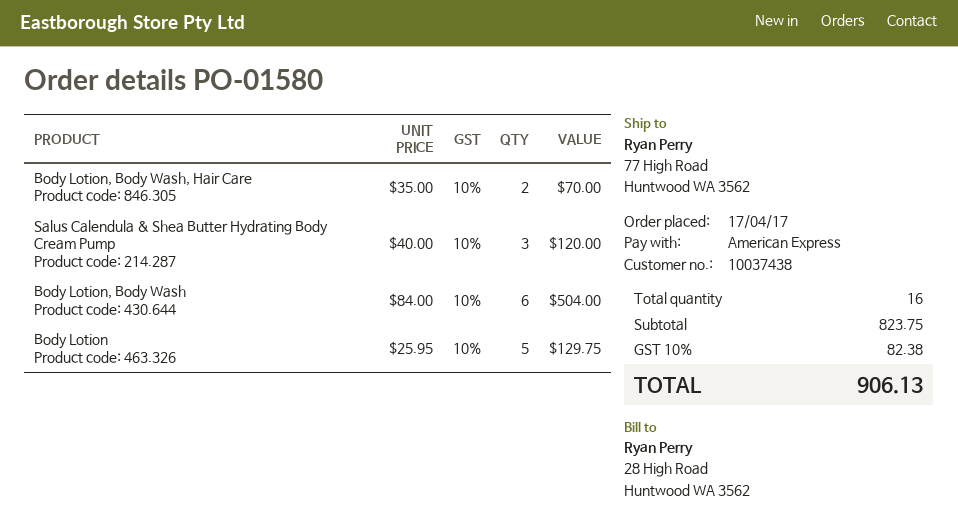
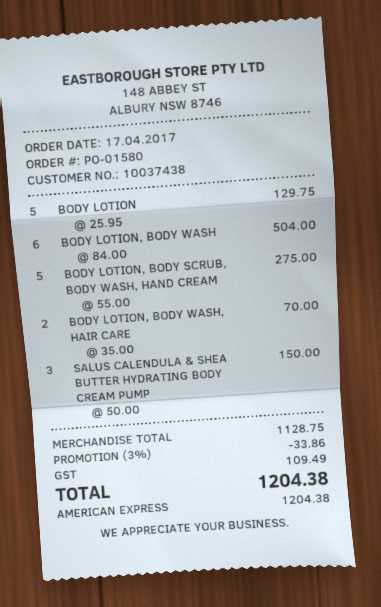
Salus Calendula & Shea Butter Hydrating Body Cream Pump: 3 x 40.00 = 120.00 -> 3 x 50.00 = 150.00
BODY LOTION, BODY SCRUB, BODY WASH, HAND CREAM: none -> 5 x 55.00 = 275.00
subtotal: 823.75 -> 1128.75
discount: none -> 3% = 33.86
tax: 82.38 -> 109.49
total: 906.13 -> 1204.38

